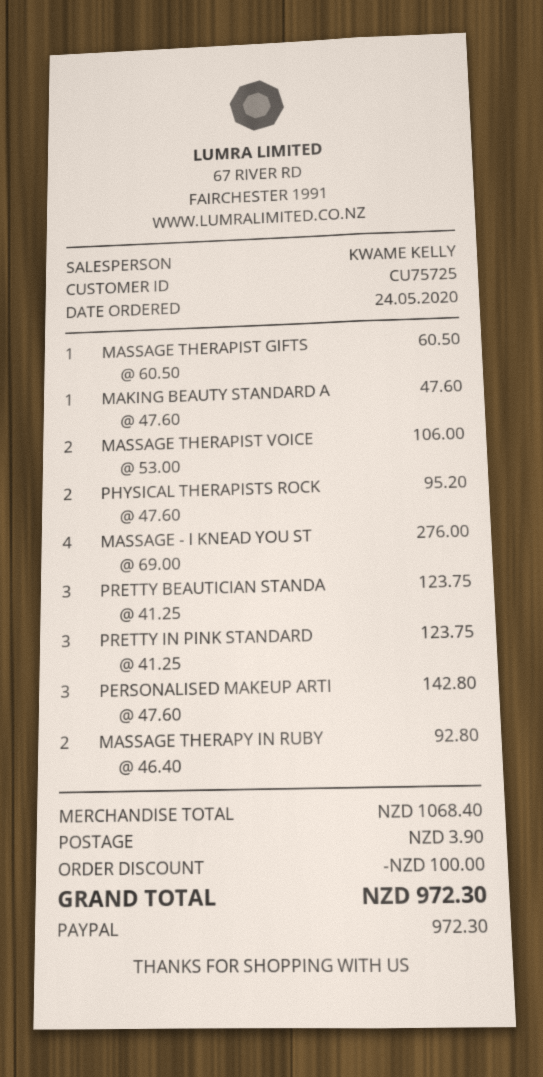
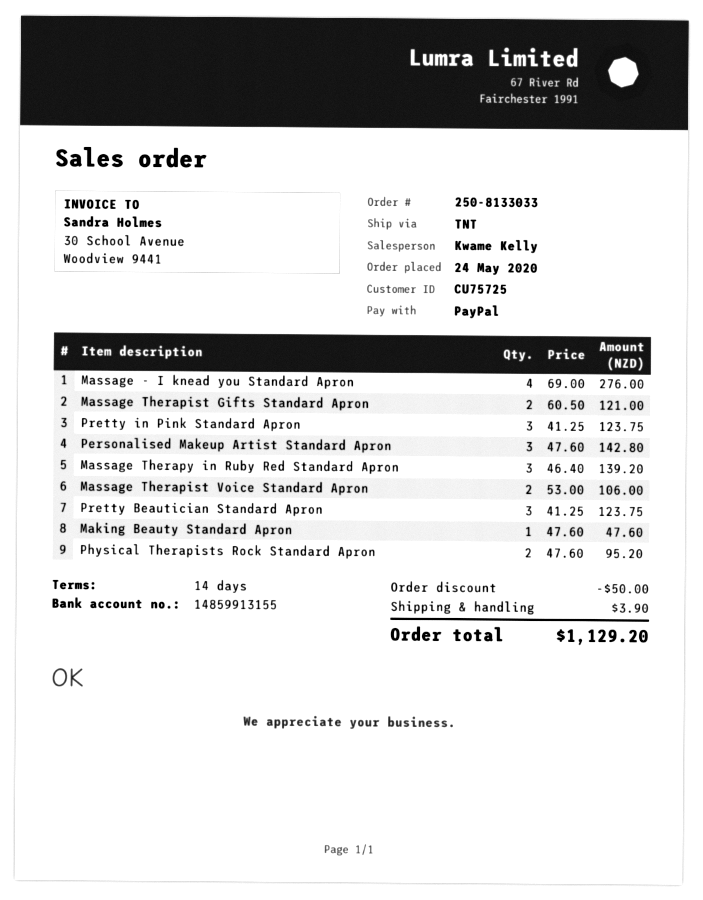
MASSAGE THERAPIST GIFTS: 1 x 60.50 = 60.50 -> 2 x 60.50 = 121.00
MASSAGE THERAPY IN RUBY: 2 x 46.40 = 92.80 -> 3 x 46.40 = 139.20
discount: 100.00 -> 50.00
total: 972.30 -> 1129.20

